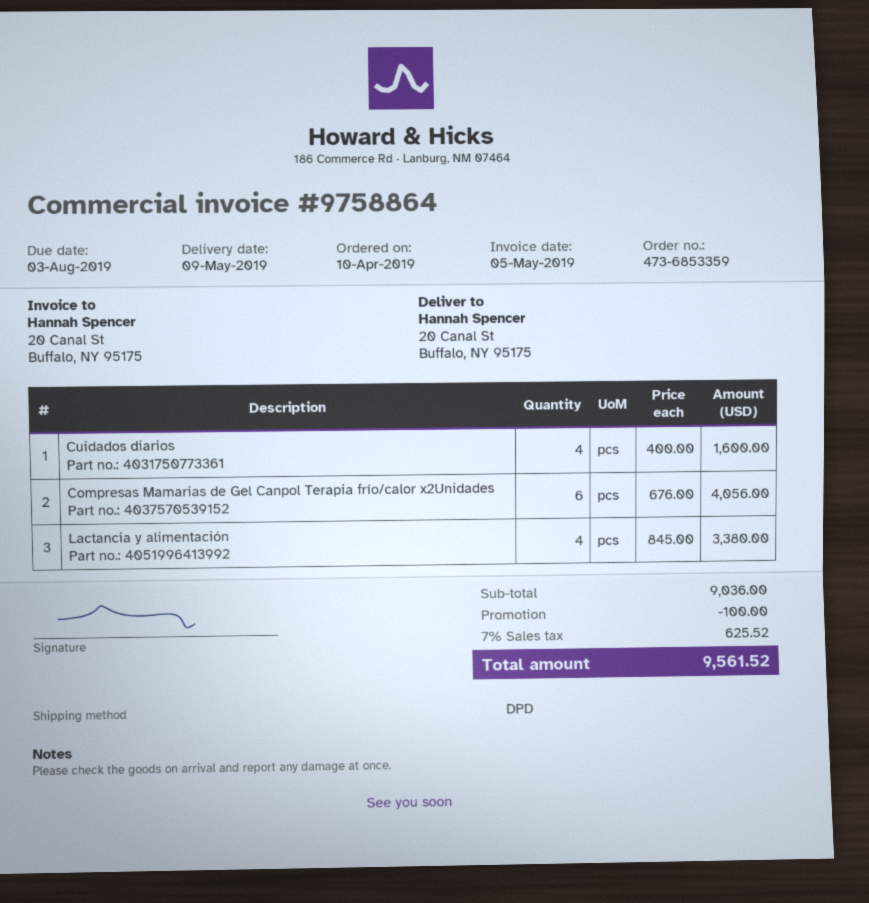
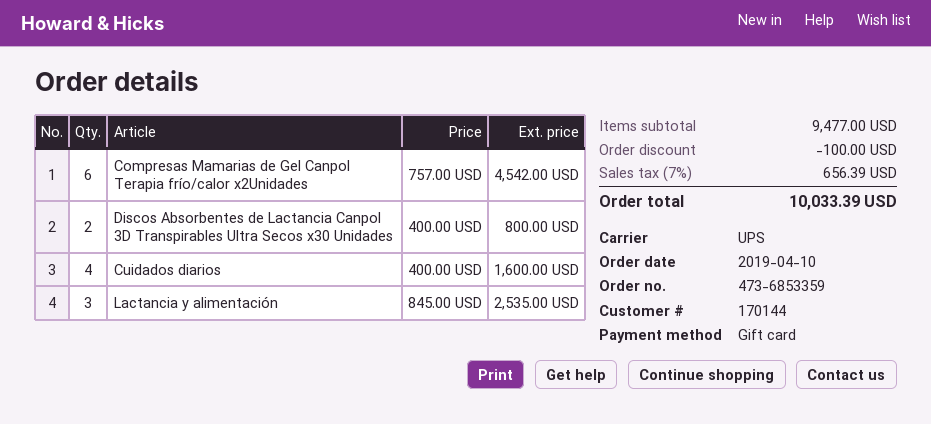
shipping method: DPD -> UPS
Compresas Mamarias de Gel Canpol Terapia frío/calor x2Unidades: 6 x 676.00 = 4056.00 -> 6 x 757.00 = 4542.00
Lactancia y alimentación: 4 x 845.00 = 3380.00 -> 3 x 845.00 = 2535.00
Discos Absorbentes de Lactancia Canpol 3D Transpirables Ultra Secos x30 Unidades: none -> 2 x 400.00 = 800.00
subtotal: 9036.00 -> 9477.00
tax: 7% = 625.52 -> 7% = 656.39
total: 9561.52 -> 10033.39

